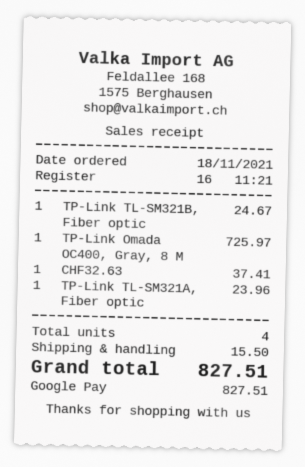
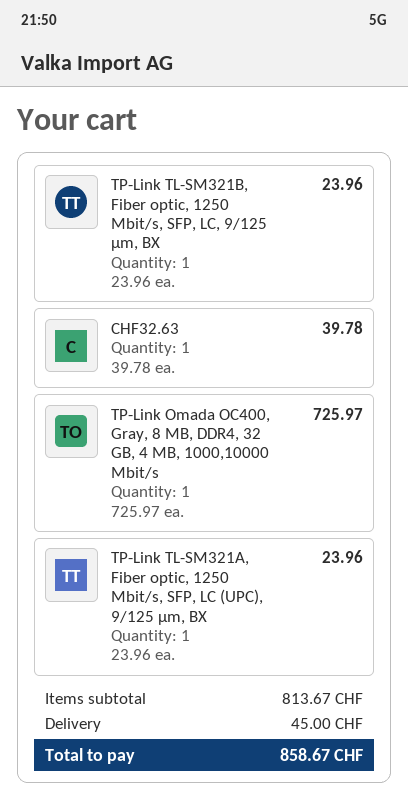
TP-Link TL-SM321B, Fiber optic: 1 for 24.67 -> 1 for 23.96
CHF32.63: 1 for 37.41 -> 1 for 39.78
shipping: 15.50 -> 45.00
total: 827.51 -> 858.67

